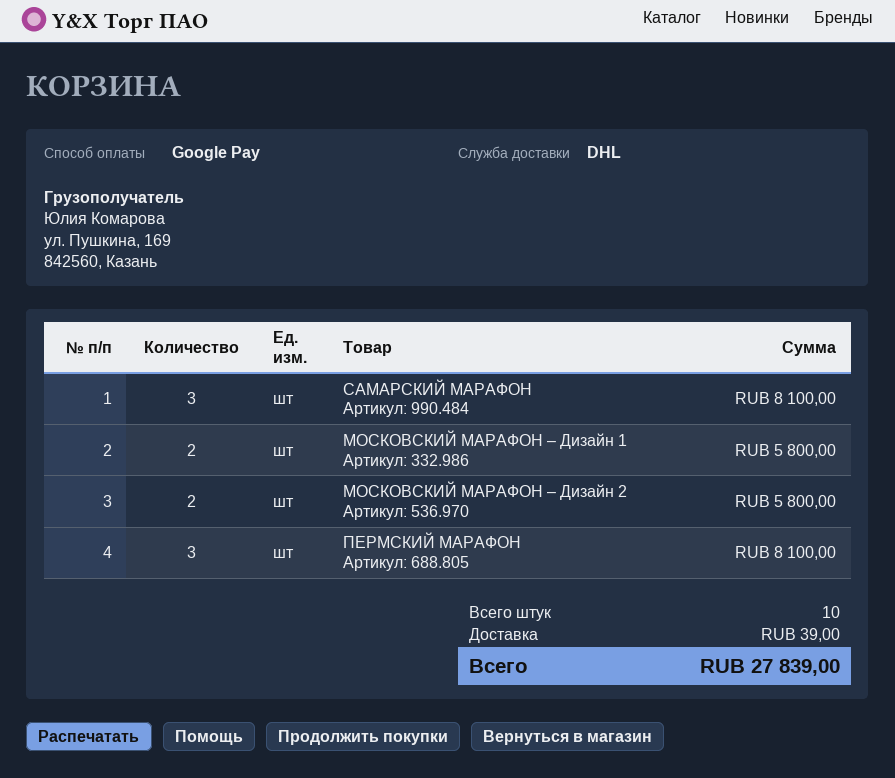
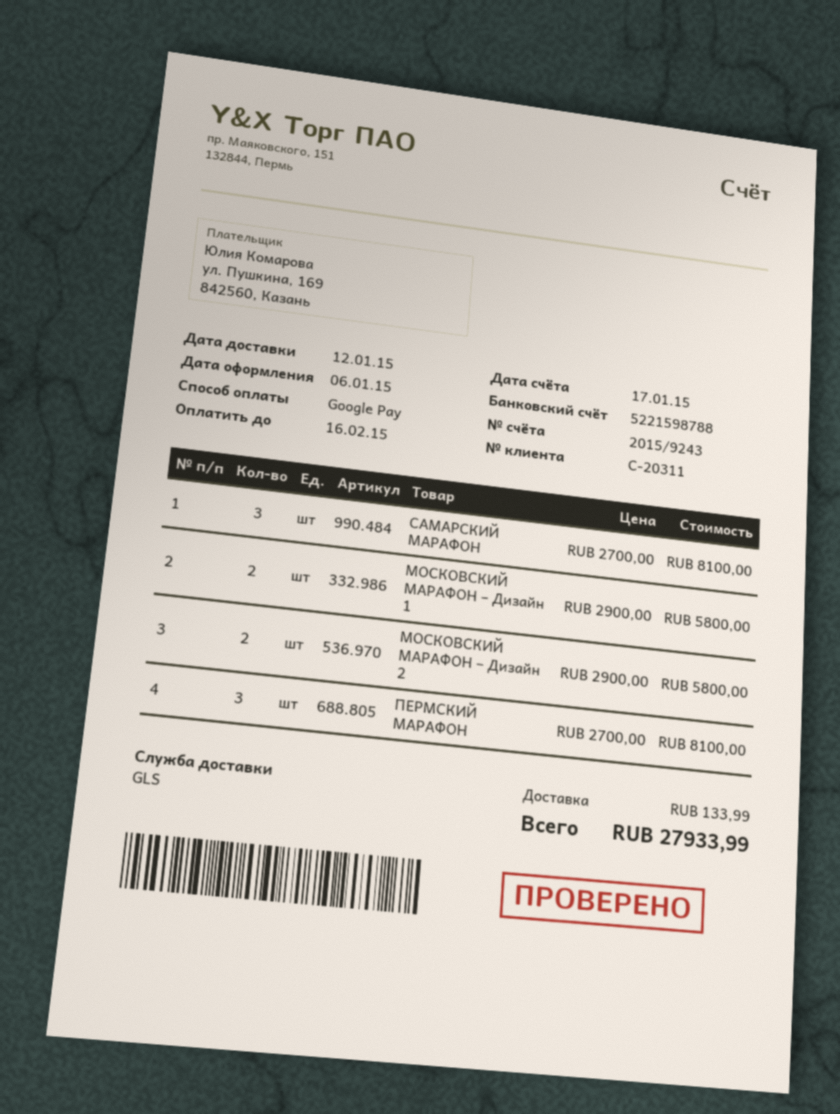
shipping method: DHL -> GLS
shipping: 39.00 -> 133.99
total: 27839.00 -> 27933.99

